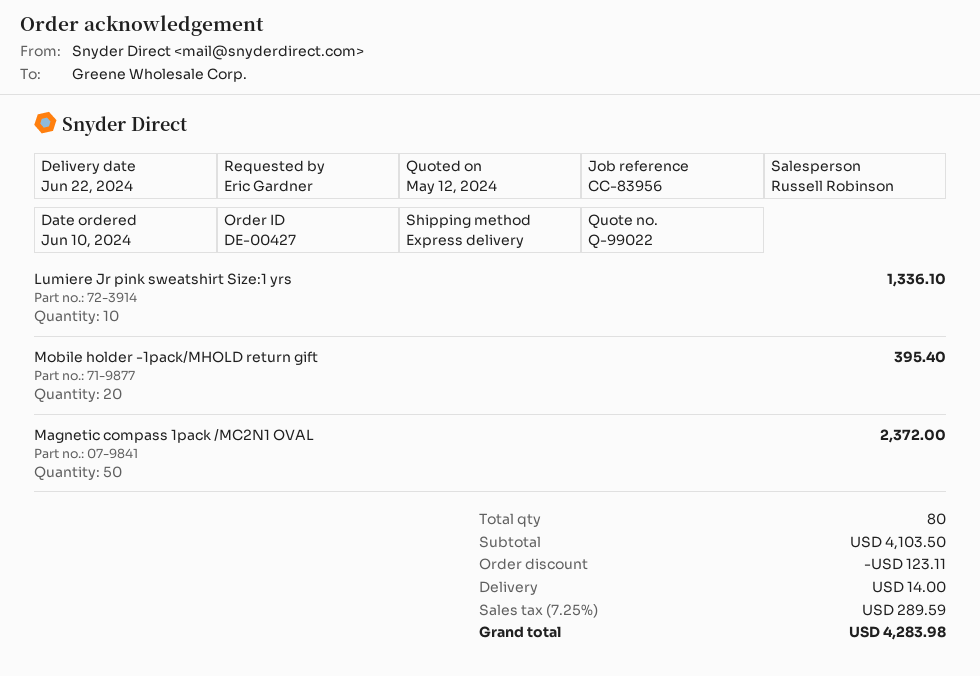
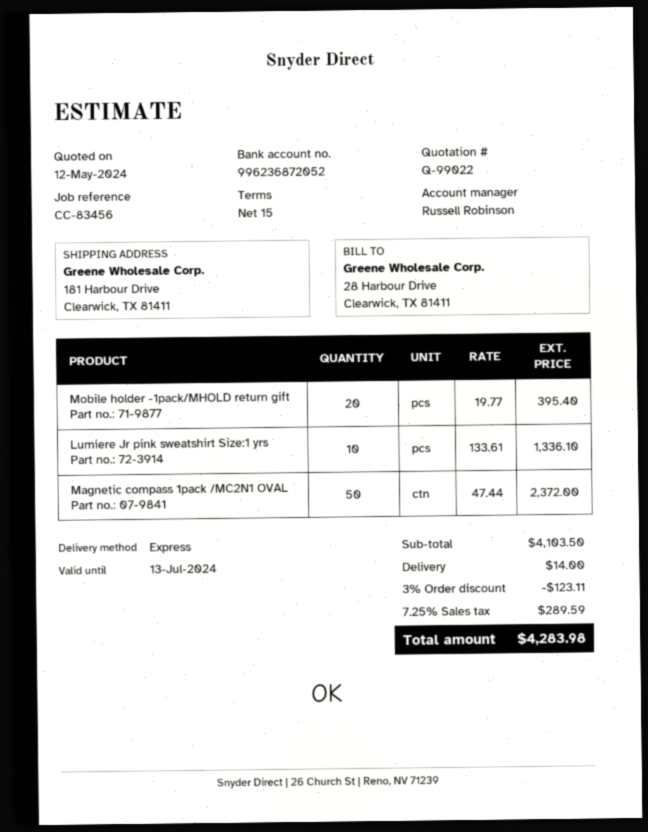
reference: CC-83956 -> CC-83456

